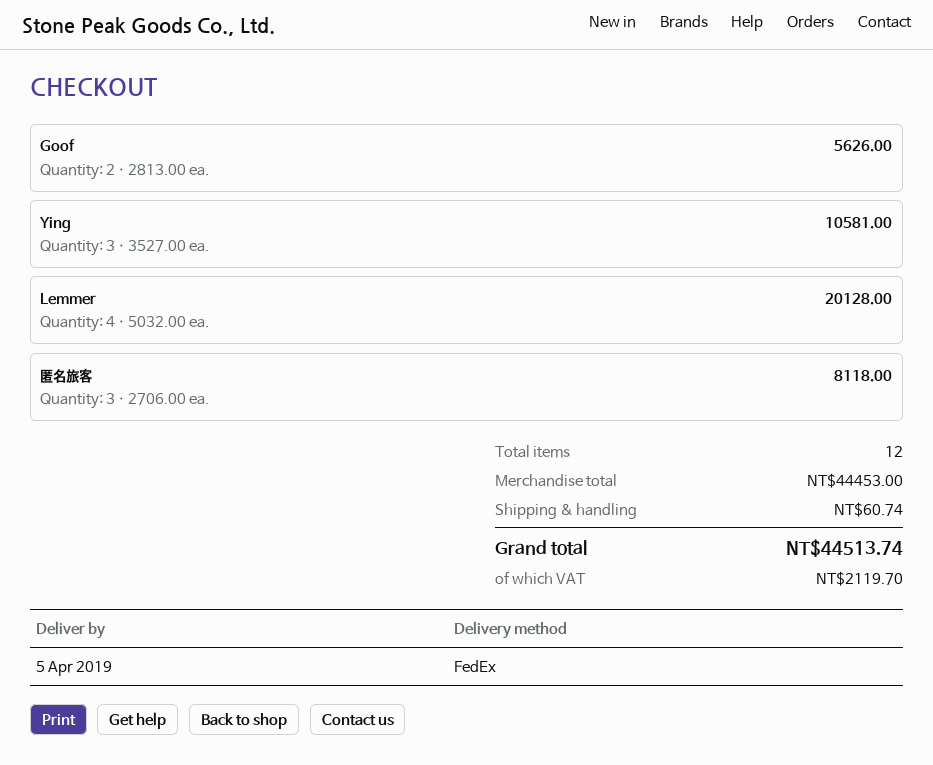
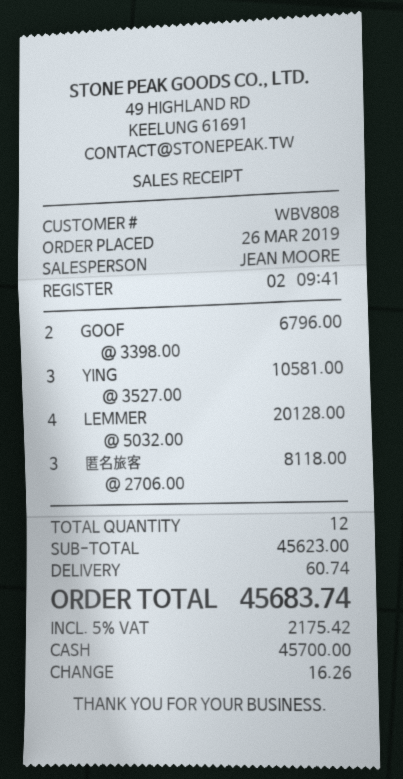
Goof: 2 x 2813.00 = 5626.00 -> 2 x 3398.00 = 6796.00
subtotal: 44453.00 -> 45623.00
tax: 2119.70 -> 2175.42
total: 44513.74 -> 45683.74

